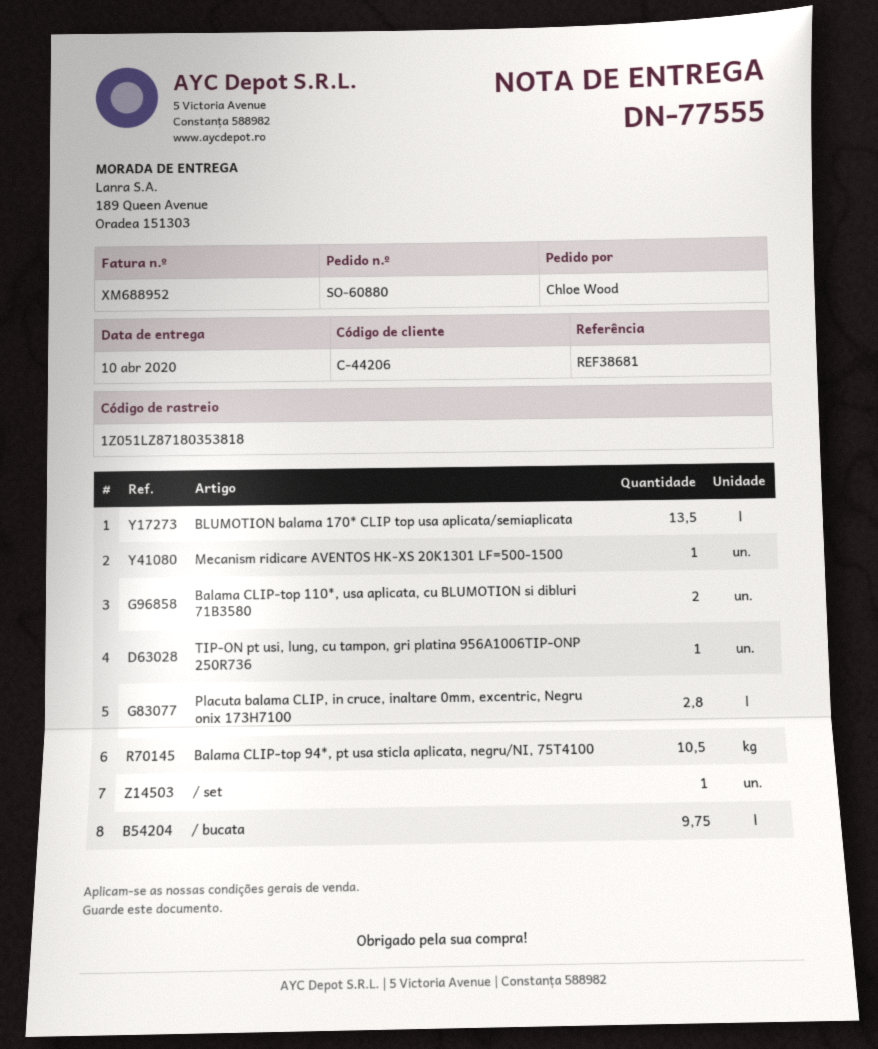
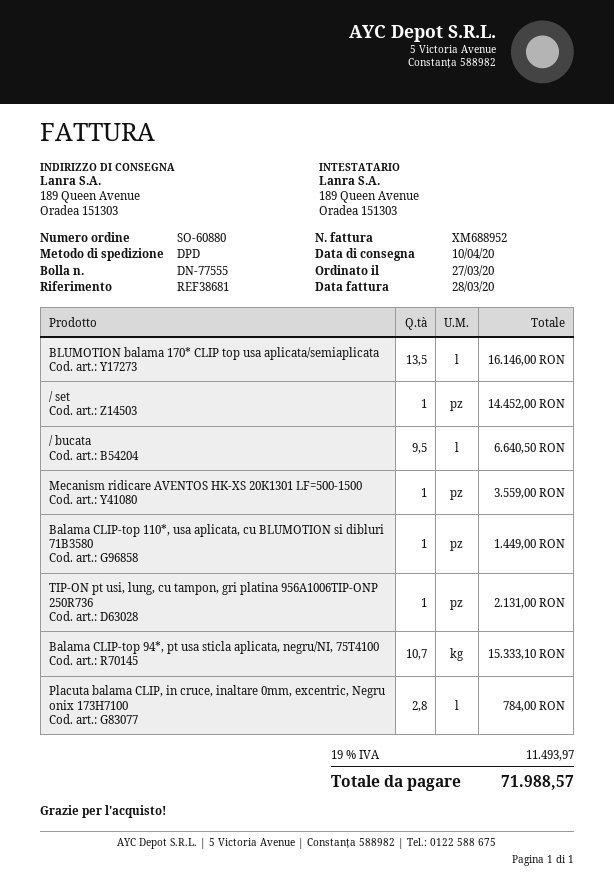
Balama CLIP-top 110*, usa aplicata, cu BLUMOTION si dibluri 71B3580: 2 -> 1
Balama CLIP-top 94*, pt usa sticla aplicata, negru/NI, 75T4100: 10.5 -> 10.7
/ bucata: 9.75 -> 9.5

